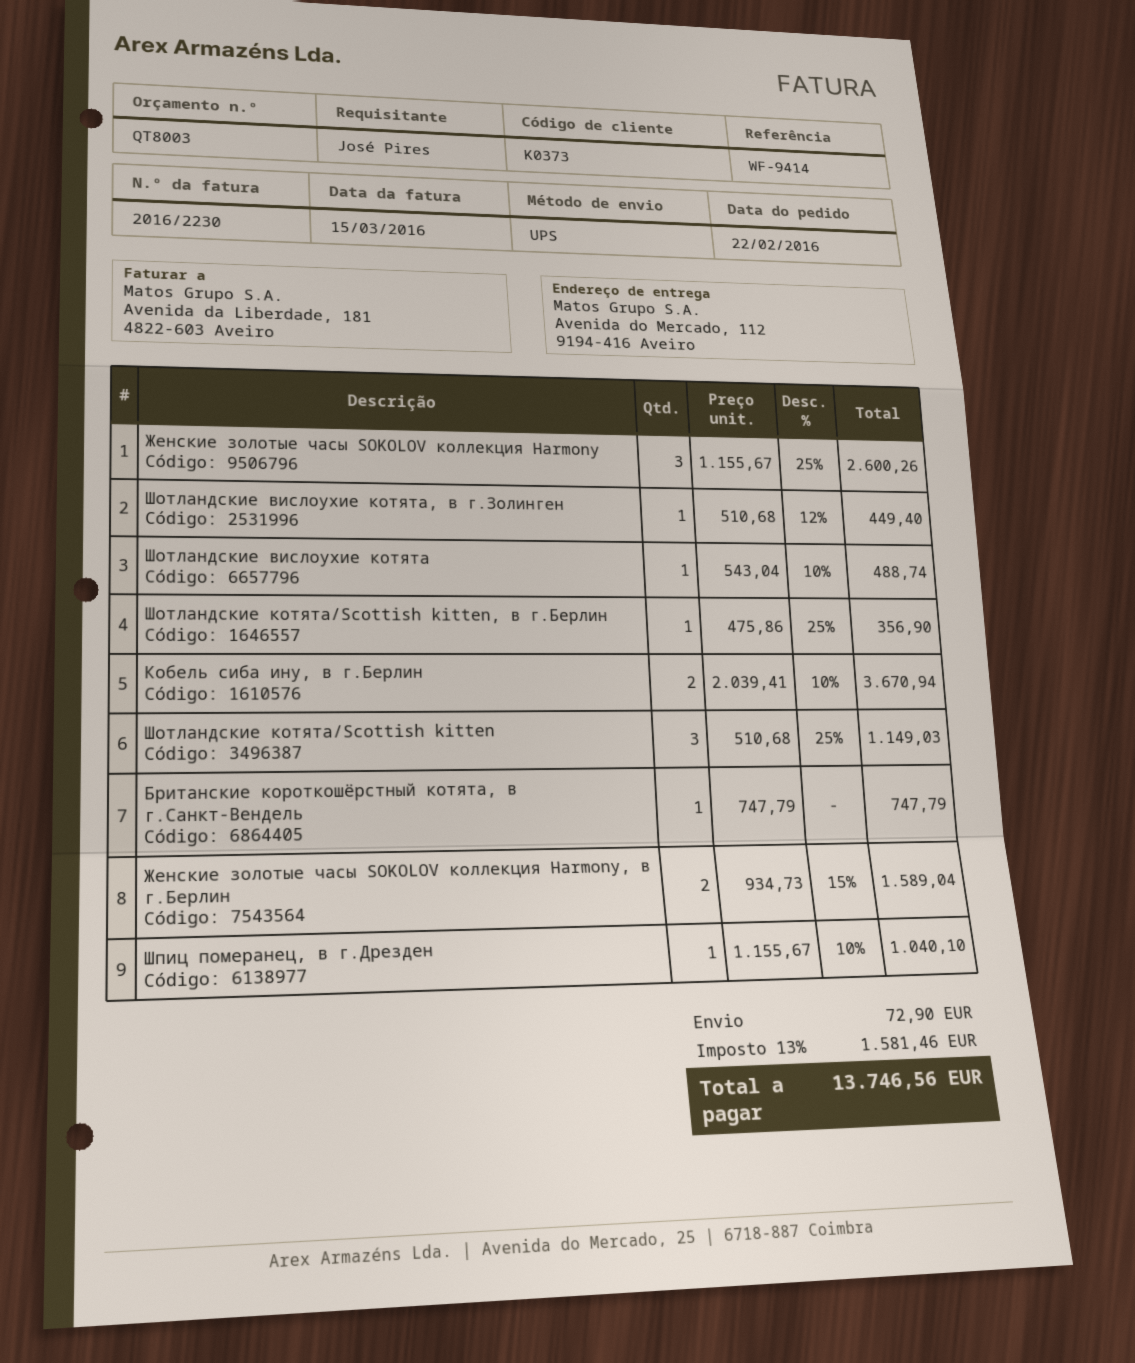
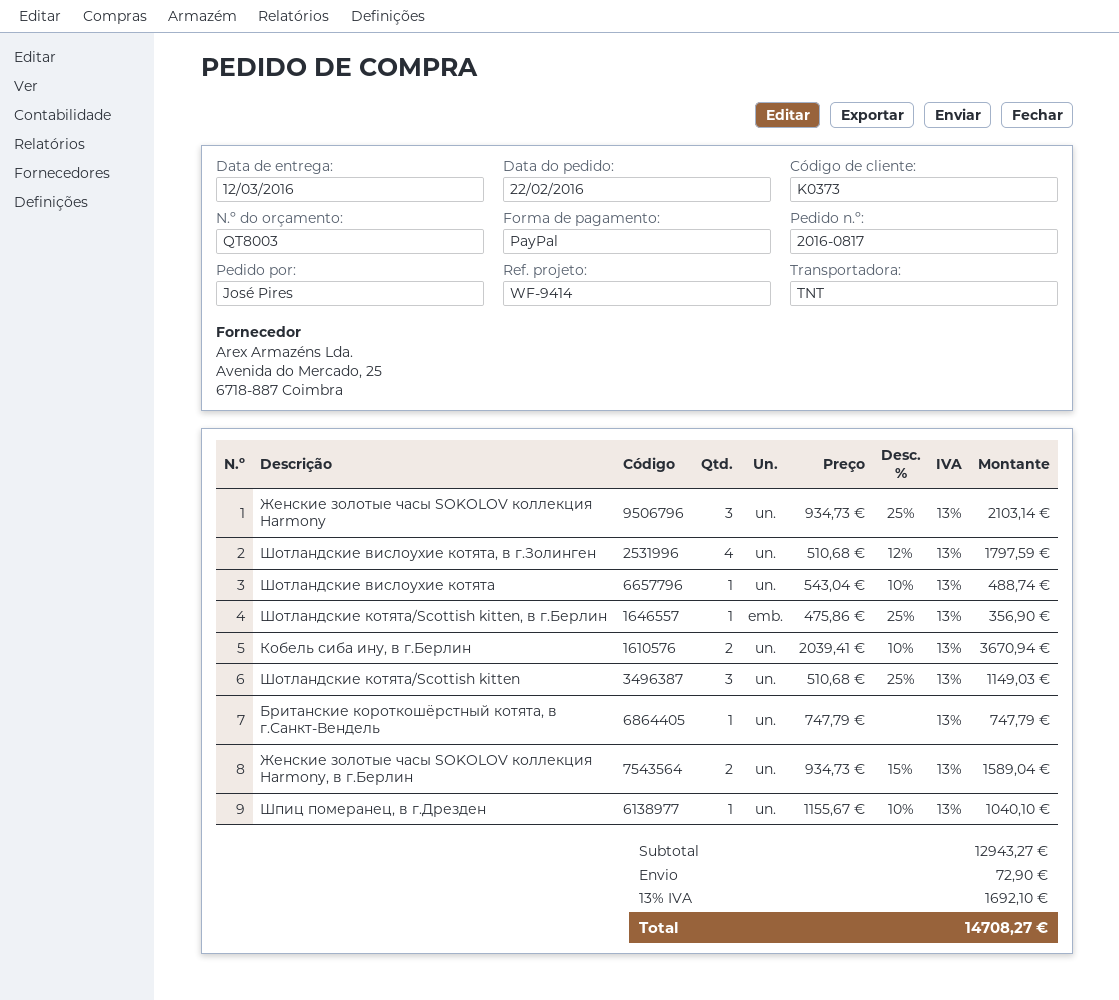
shipping method: UPS -> TNT
Женские золотые часы SOKOLOV коллекция Harmony: 3 x 1155.67 - 25% = 2600.26 -> 3 x 934.73 - 25% = 2103.14
Шотландские вислоухие котята, в г.Золинген: 1 x 510.68 - 12% = 449.40 -> 4 x 510.68 - 12% = 1797.59
tax: 13% = 1581.46 -> 13% = 1692.10
total: 13746.56 -> 14708.27

